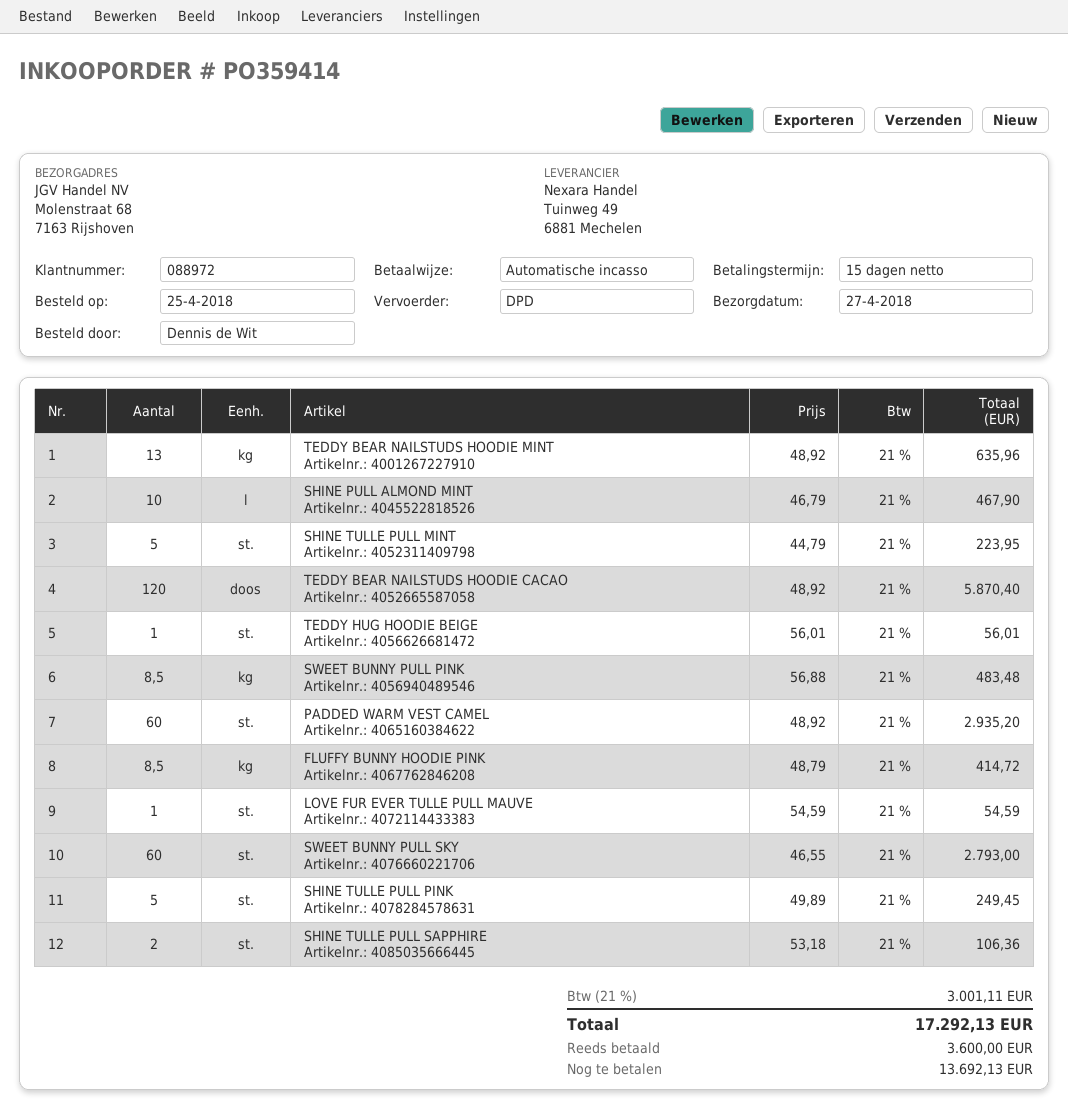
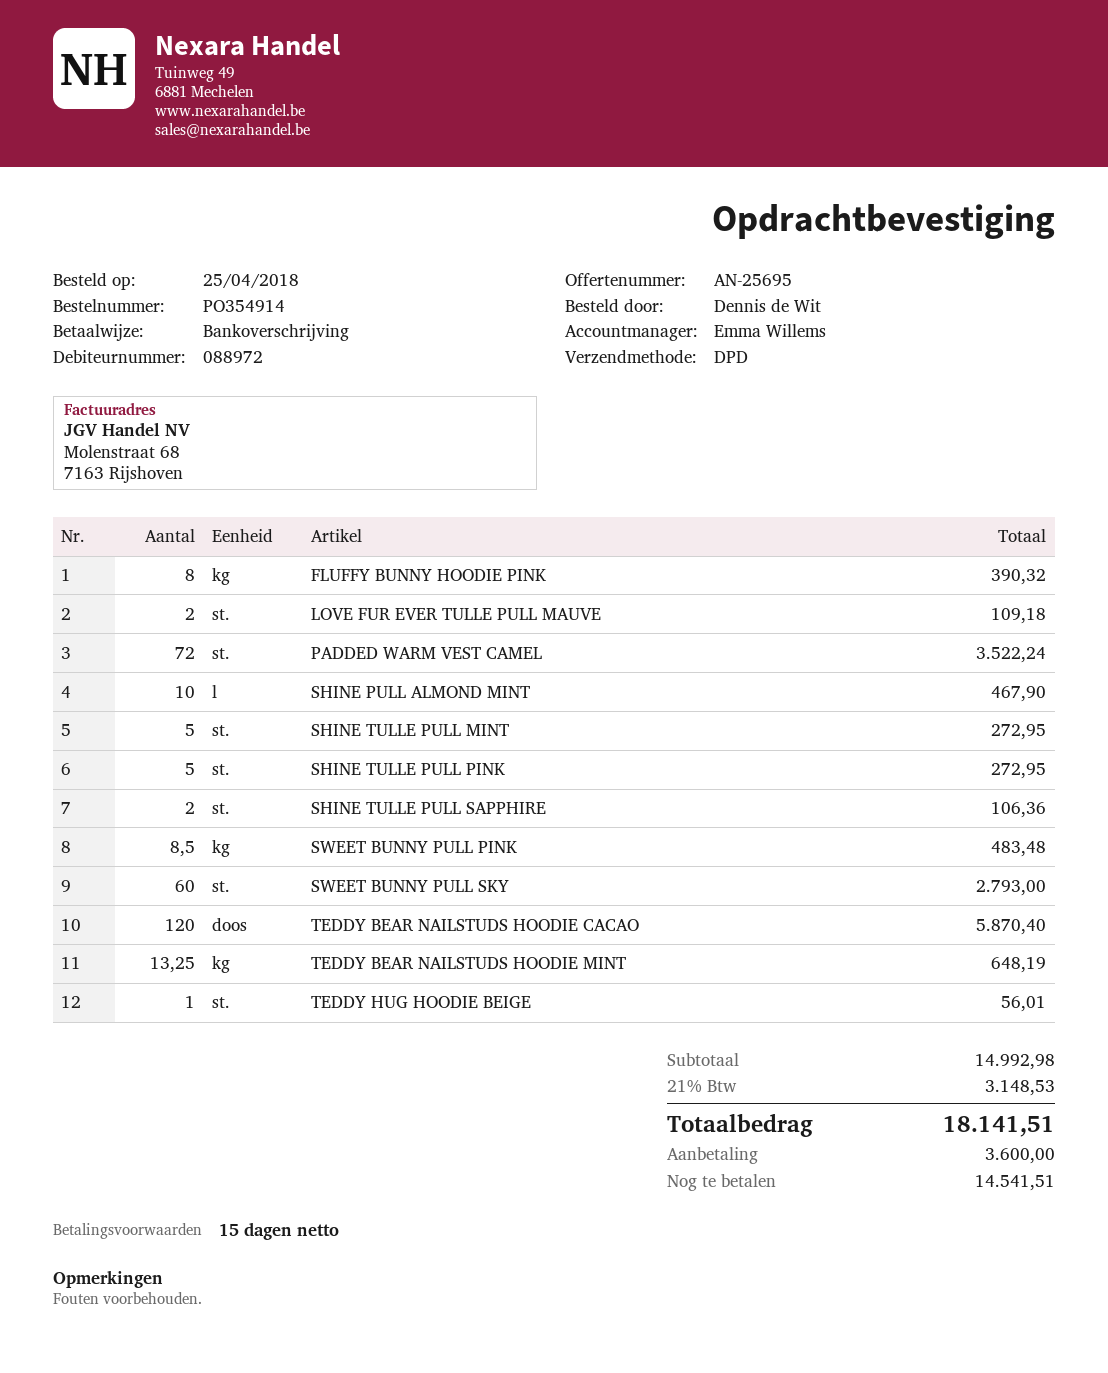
order number: PO359414 -> PO354914
payment method: direct debit -> bank transfer
TEDDY BEAR NAILSTUDS HOODIE MINT: 13 for 635.96 -> 13.25 for 648.19
SHINE TULLE PULL MINT: 5 for 223.95 -> 5 for 272.95
PADDED WARM VEST CAMEL: 60 for 2935.20 -> 72 for 3522.24
FLUFFY BUNNY HOODIE PINK: 8.5 for 414.72 -> 8 for 390.32
LOVE FUR EVER TULLE PULL MAUVE: 1 for 54.59 -> 2 for 109.18
SHINE TULLE PULL PINK: 5 for 249.45 -> 5 for 272.95
tax: 21% = 3001.11 -> 21% = 3148.53
total: 17292.13 -> 18141.51
balance: 13692.13 -> 14541.51

